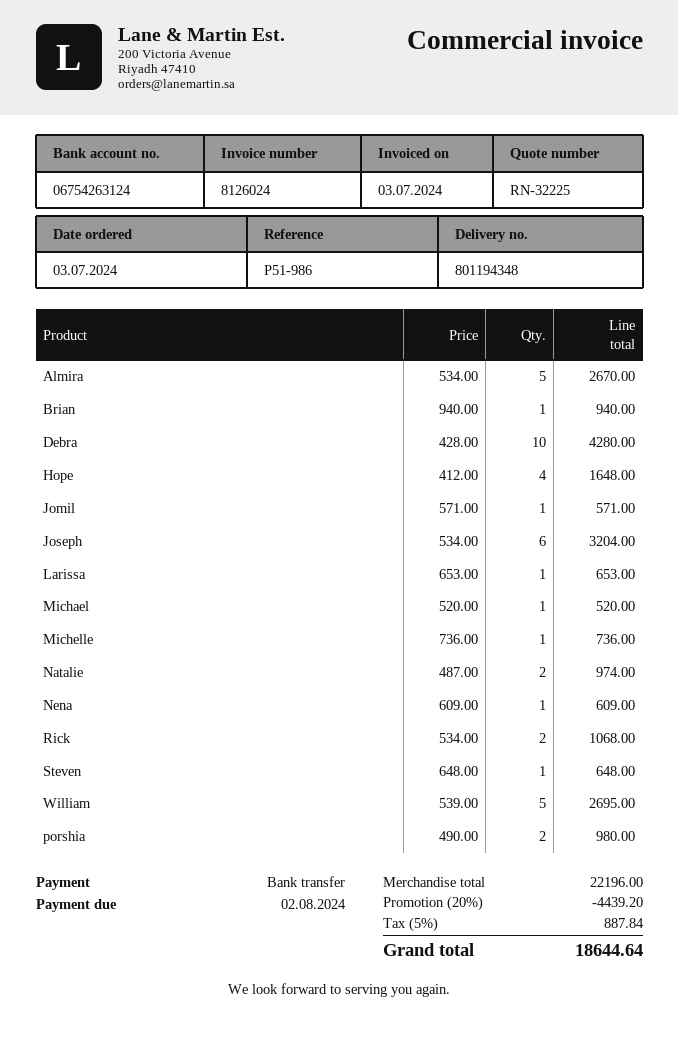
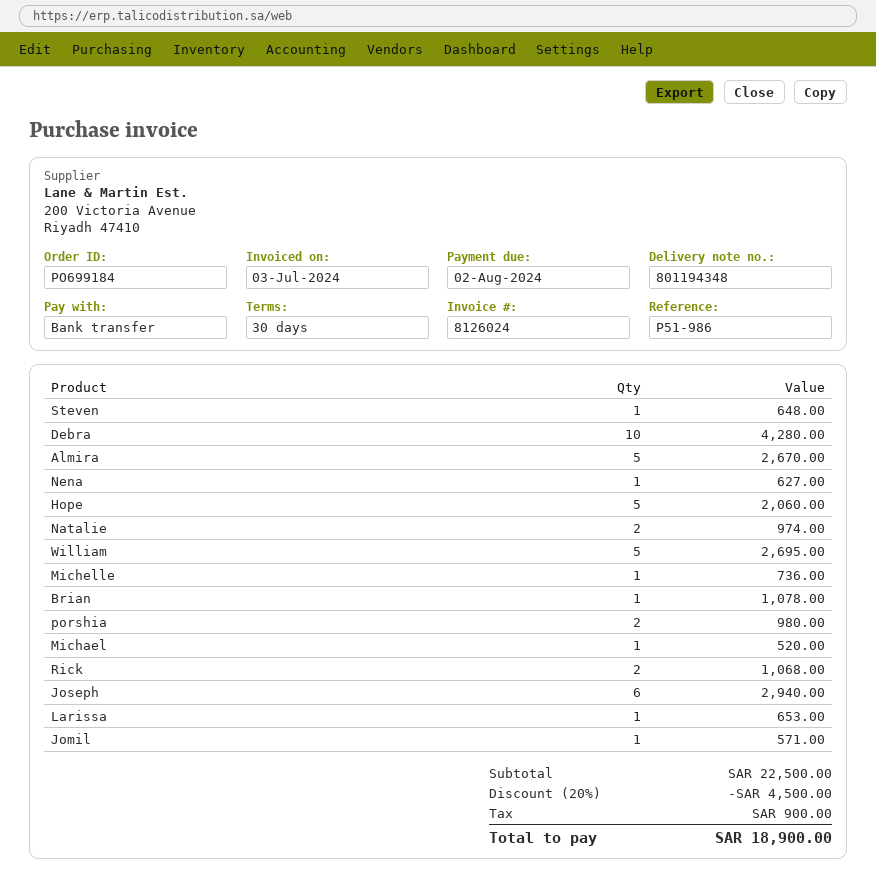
Brian: 1 for 940.00 -> 1 for 1078.00
Hope: 4 for 1648.00 -> 5 for 2060.00
Joseph: 6 for 3204.00 -> 6 for 2940.00
Nena: 1 for 609.00 -> 1 for 627.00
subtotal: 22196.00 -> 22500.00
discount: 20% = 4439.20 -> 20% = 4500.00
tax: 887.84 -> 900.00
total: 18644.64 -> 18900.00

